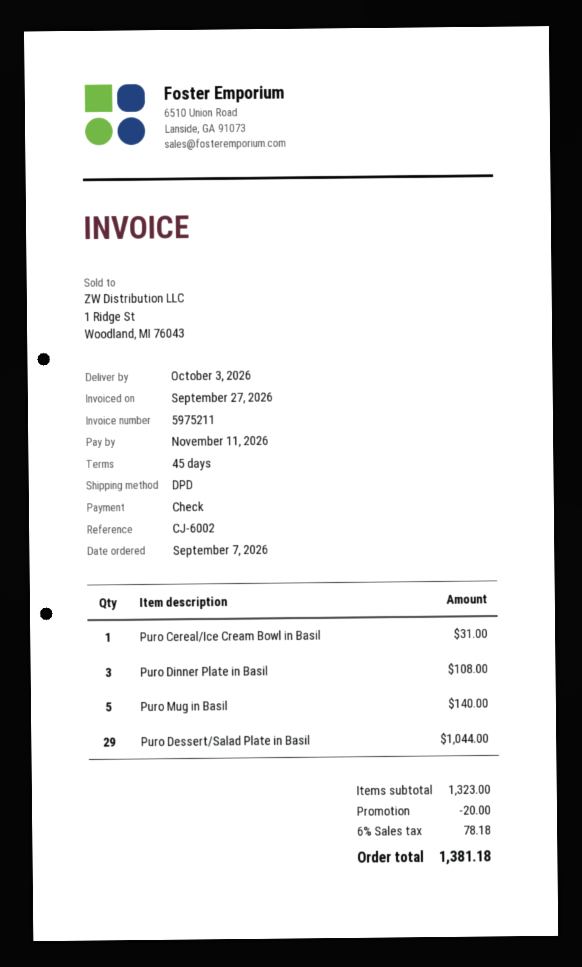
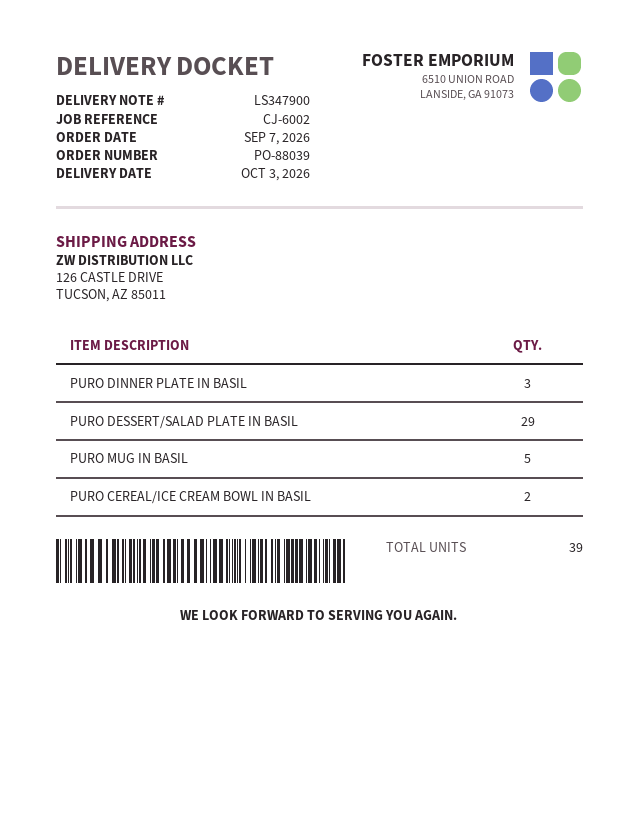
Puro Cereal/Ice Cream Bowl in Basil: 1 -> 2

